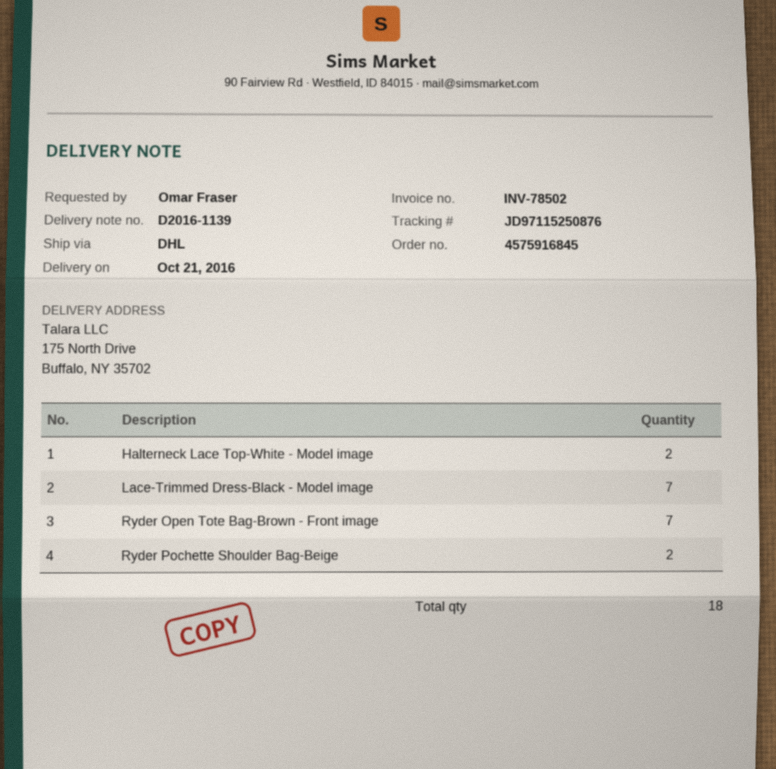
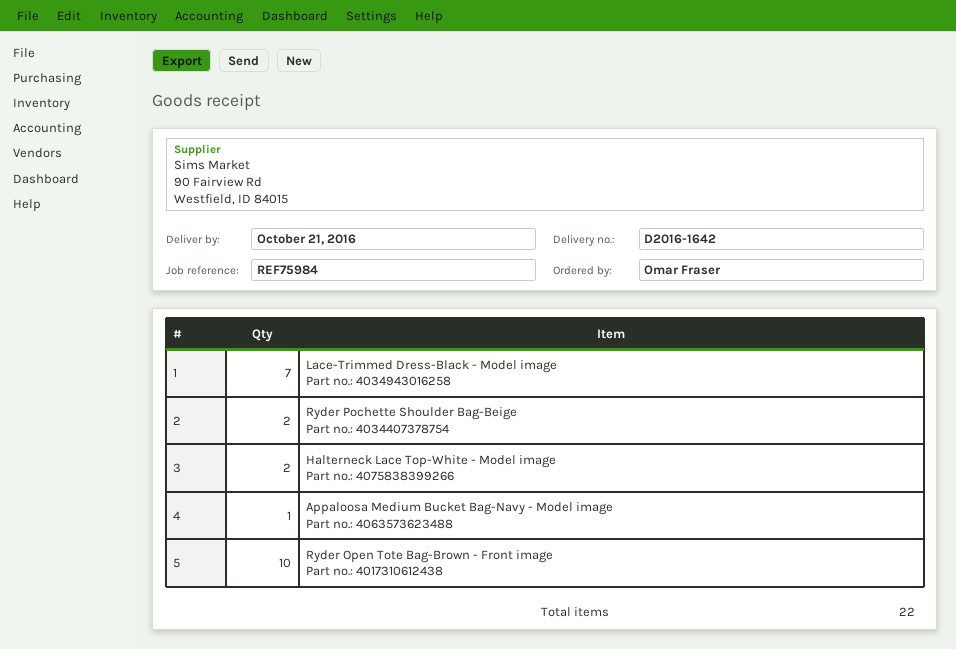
delivery note number: D2016-1139 -> D2016-1642
Ryder Open Tote Bag-Brown - Front image: 7 -> 10
Appaloosa Medium Bucket Bag-Navy - Model image: none -> 1
total quantity: 18 -> 22

